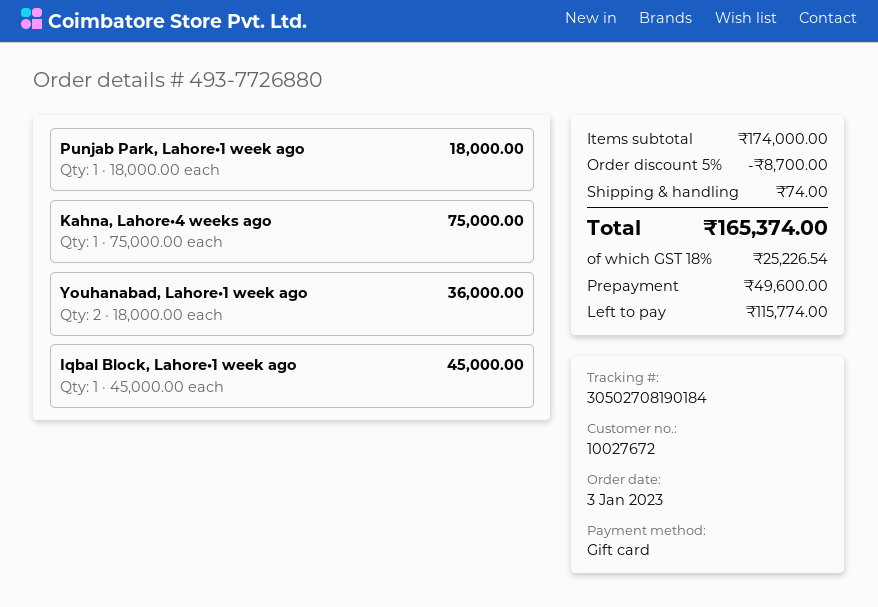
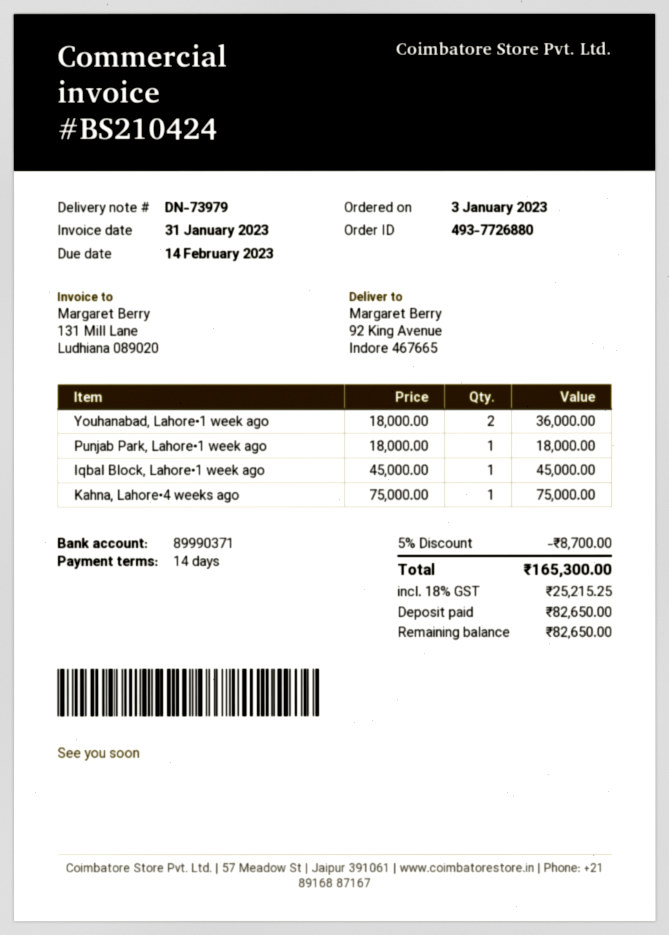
shipping: 74.00 -> none
tax: 18% = 25226.54 -> 18% = 25215.25
total: 165374.00 -> 165300.00
deposit: 49600.00 -> 82650.00
balance: 115774.00 -> 82650.00

